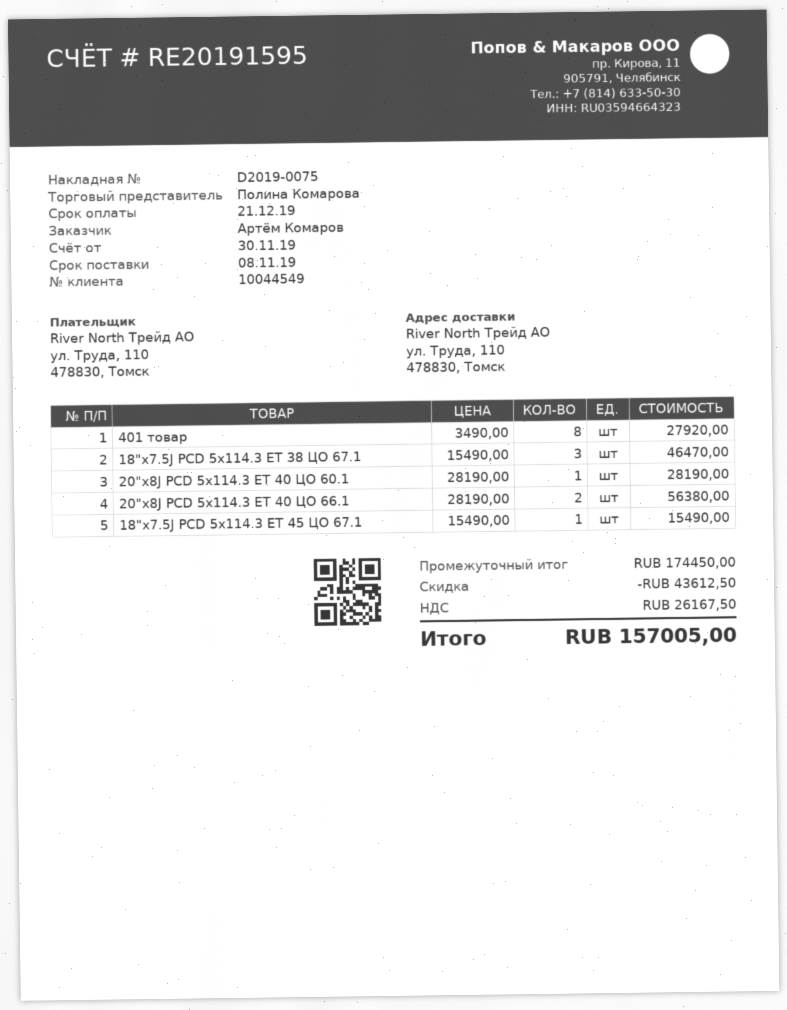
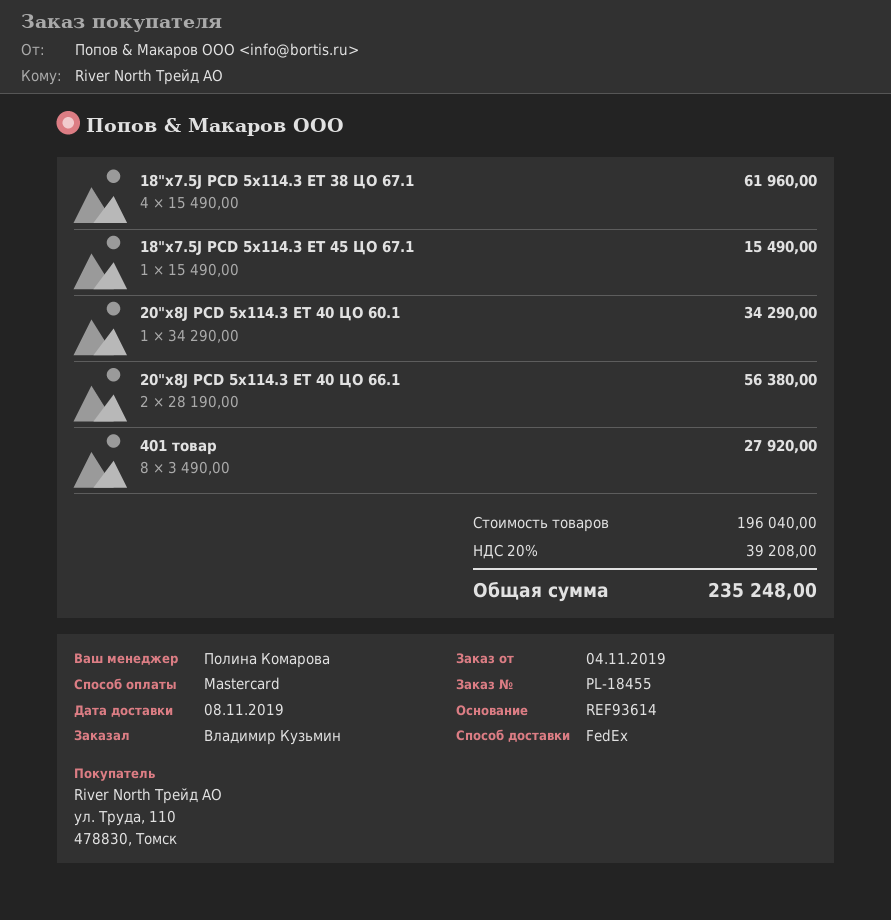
ordered by: Артём Комаров -> Владимир Кузьмин
18"x7.5J PCD 5x114.3 ЕТ 38 ЦО 67.1: 3 x 15490.00 = 46470.00 -> 4 x 15490.00 = 61960.00
20"x8J PCD 5x114.3 ЕТ 40 ЦО 60.1: 1 x 28190.00 = 28190.00 -> 1 x 34290.00 = 34290.00
subtotal: 174450.00 -> 196040.00
discount: 43612.50 -> none
tax: 26167.50 -> 39208.00
total: 157005.00 -> 235248.00

